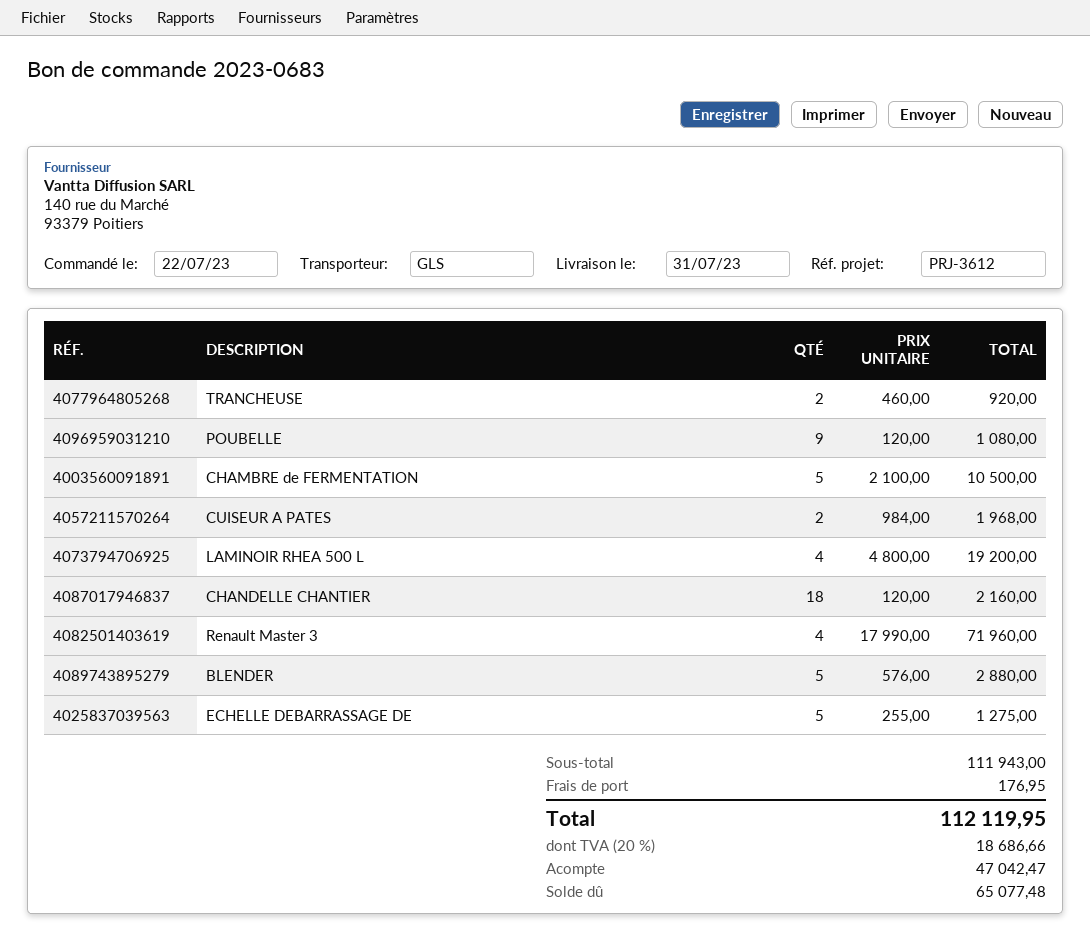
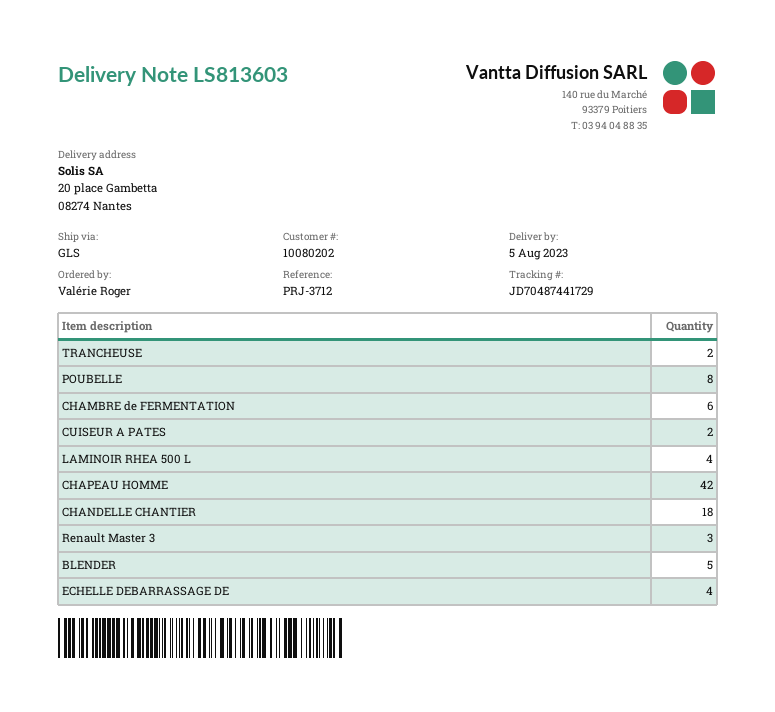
delivery date: 2023-07-31 -> 2023-08-05
reference: PRJ-3612 -> PRJ-3712
POUBELLE: 9 -> 8
CHAMBRE de FERMENTATION: 5 -> 6
Renault Master 3: 4 -> 3
ECHELLE DEBARRASSAGE DE: 5 -> 4
CHAPEAU HOMME: none -> 42

